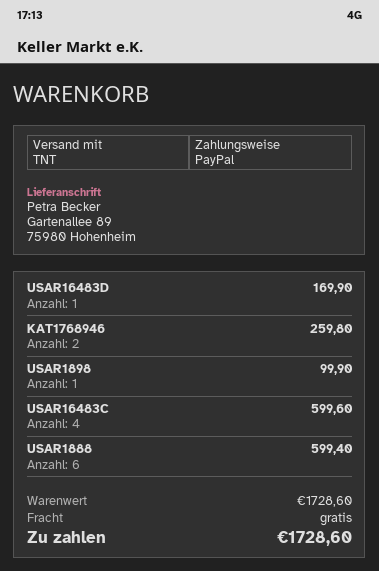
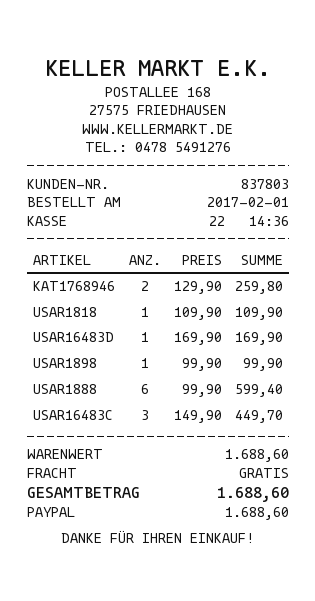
USAR16483C: 4 for 599.60 -> 3 for 449.70
USAR1818: none -> 1 for 109.90
subtotal: 1728.60 -> 1688.60
total: 1728.60 -> 1688.60

